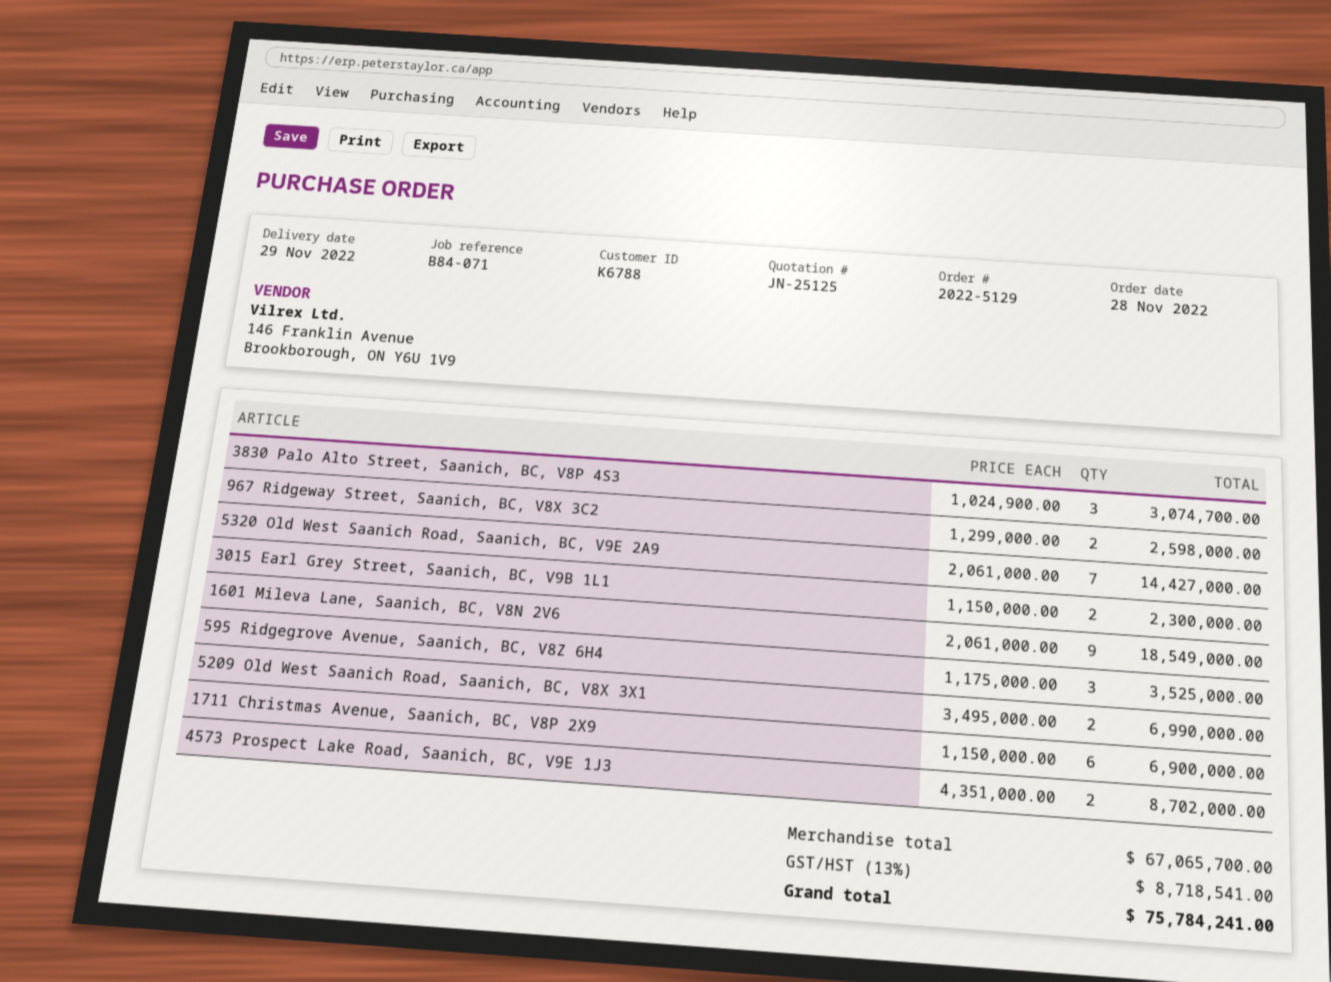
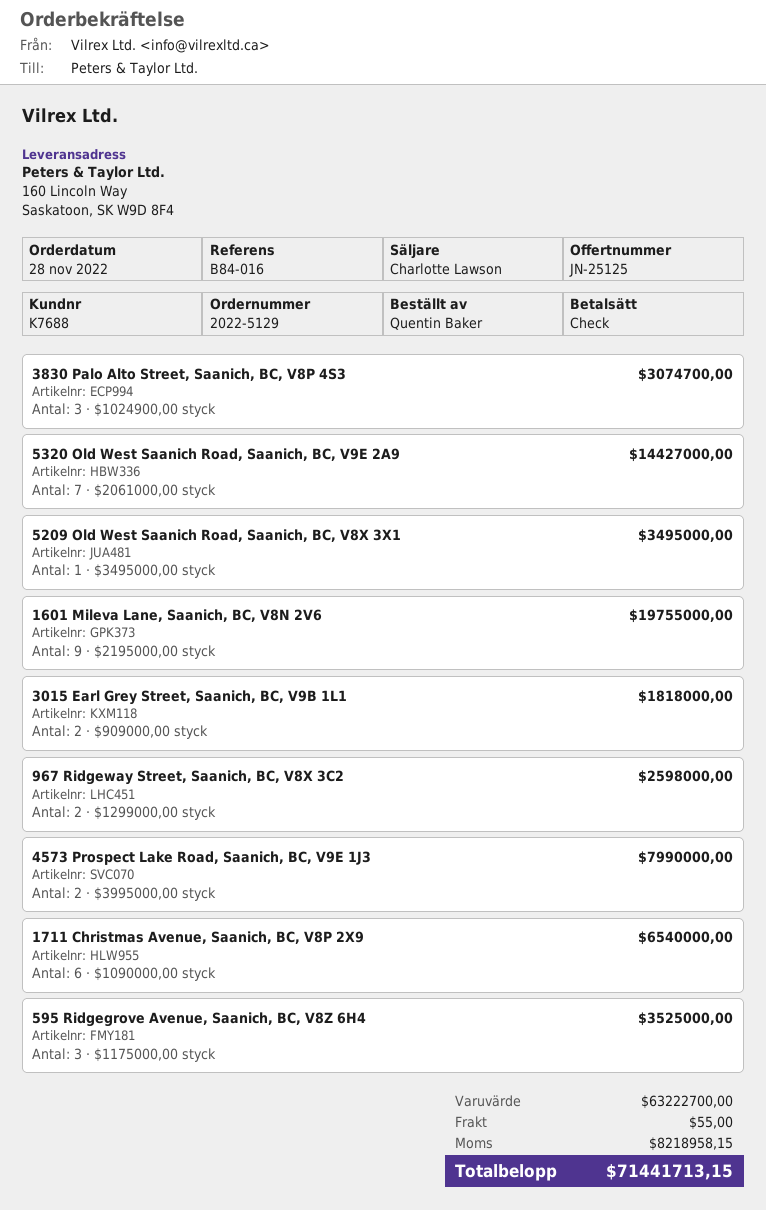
customer number: K6788 -> K7688
reference: B84-071 -> B84-016
3015 Earl Grey Street, Saanich, BC, V9B 1L1: 2 x 1150000.00 = 2300000.00 -> 2 x 909000.00 = 1818000.00
1601 Mileva Lane, Saanich, BC, V8N 2V6: 9 x 2061000.00 = 18549000.00 -> 9 x 2195000.00 = 19755000.00
5209 Old West Saanich Road, Saanich, BC, V8X 3X1: 2 x 3495000.00 = 6990000.00 -> 1 x 3495000.00 = 3495000.00
1711 Christmas Avenue, Saanich, BC, V8P 2X9: 6 x 1150000.00 = 6900000.00 -> 6 x 1090000.00 = 6540000.00
4573 Prospect Lake Road, Saanich, BC, V9E 1J3: 2 x 4351000.00 = 8702000.00 -> 2 x 3995000.00 = 7990000.00
subtotal: 67065700.00 -> 63222700.00
shipping: none -> 55.00
tax: 8718541.00 -> 8218958.15
total: 75784241.00 -> 71441713.15

